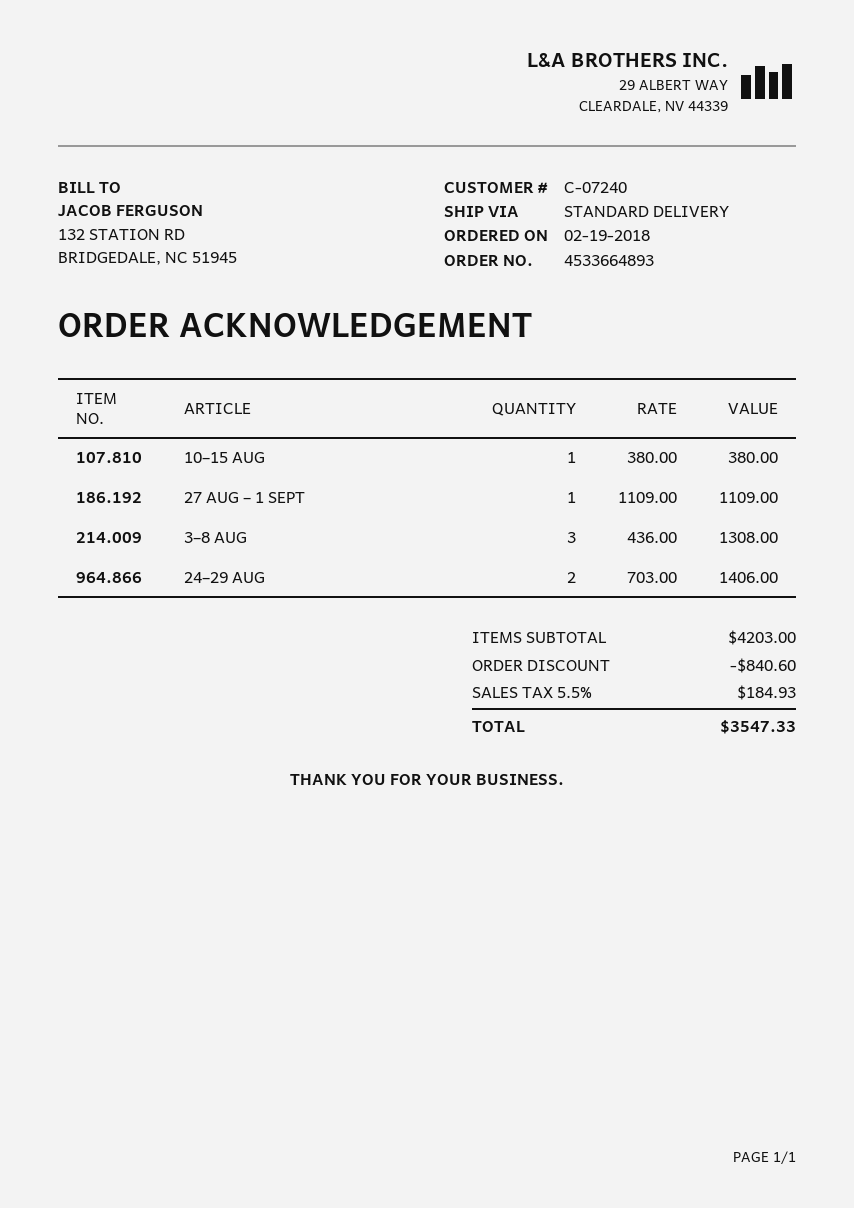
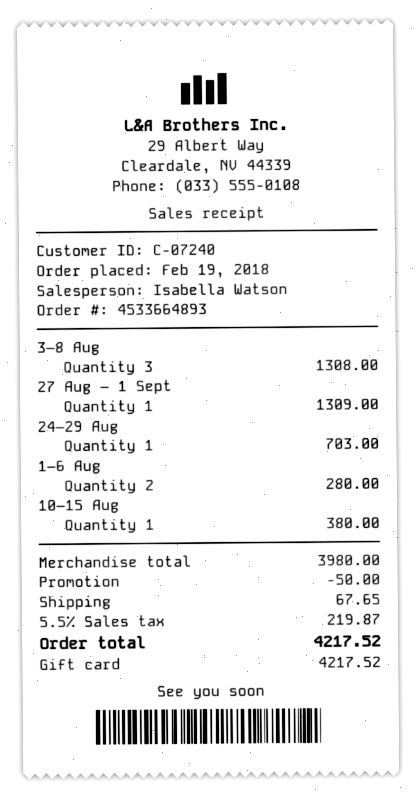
27 AUG – 1 SEPT: 1 for 1109.00 -> 1 for 1309.00
24–29 AUG: 2 for 1406.00 -> 1 for 703.00
1–6 Aug: none -> 2 for 280.00
subtotal: 4203.00 -> 3980.00
discount: 840.60 -> 50.00
shipping: none -> 67.65
tax: 5.5% = 184.93 -> 5.5% = 219.87
total: 3547.33 -> 4217.52

